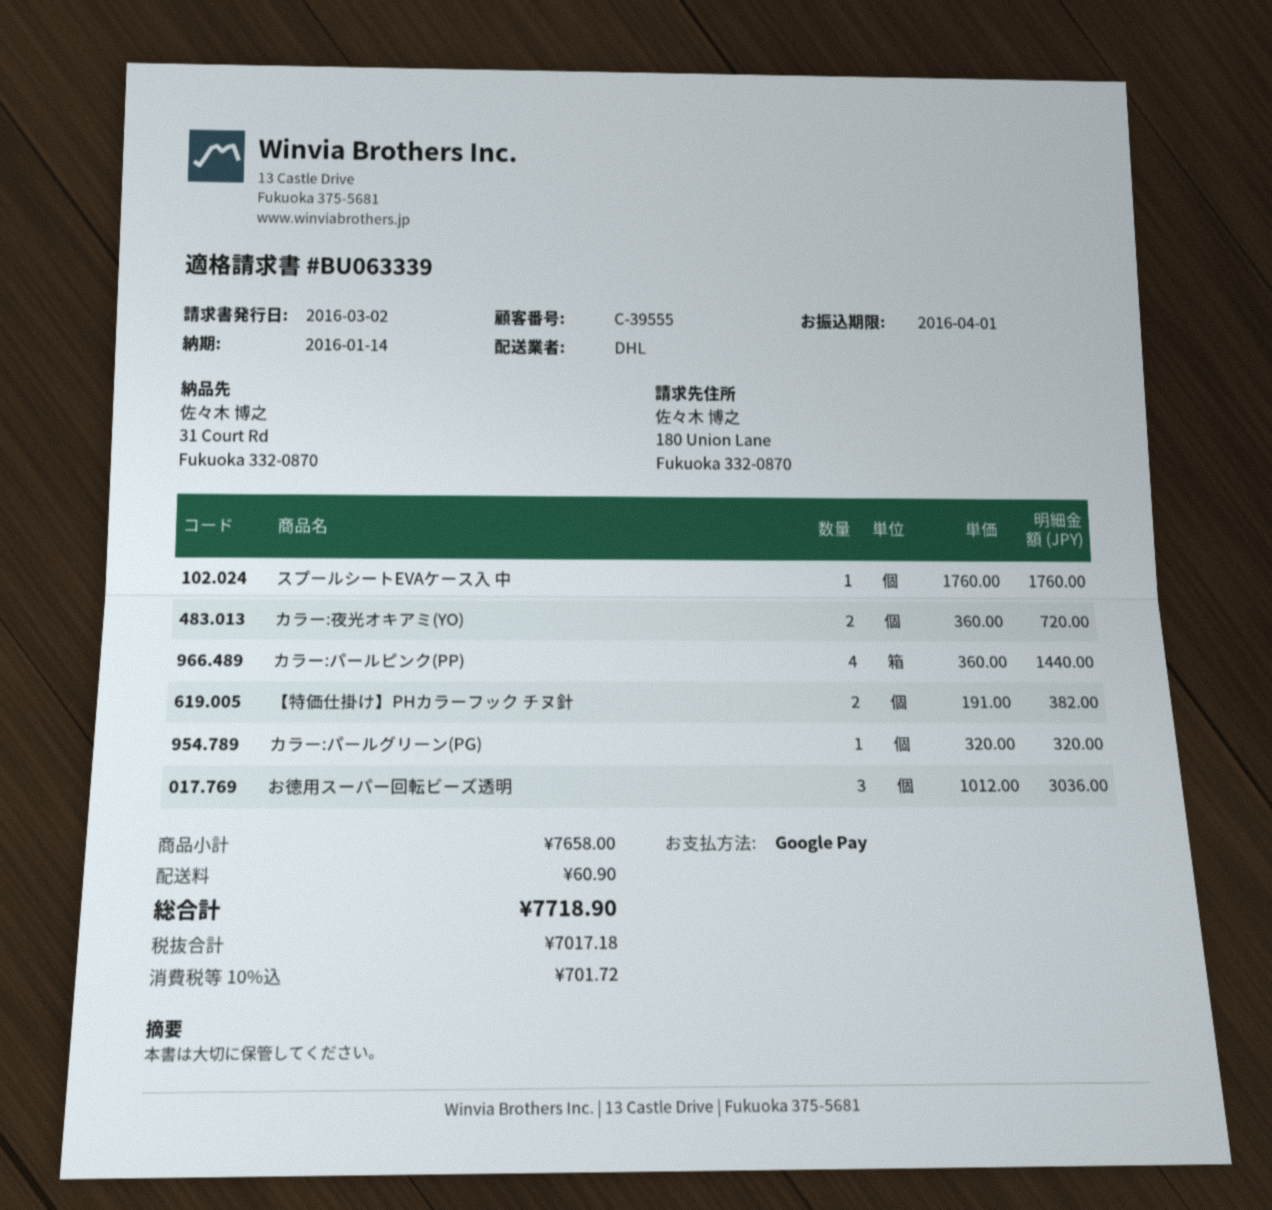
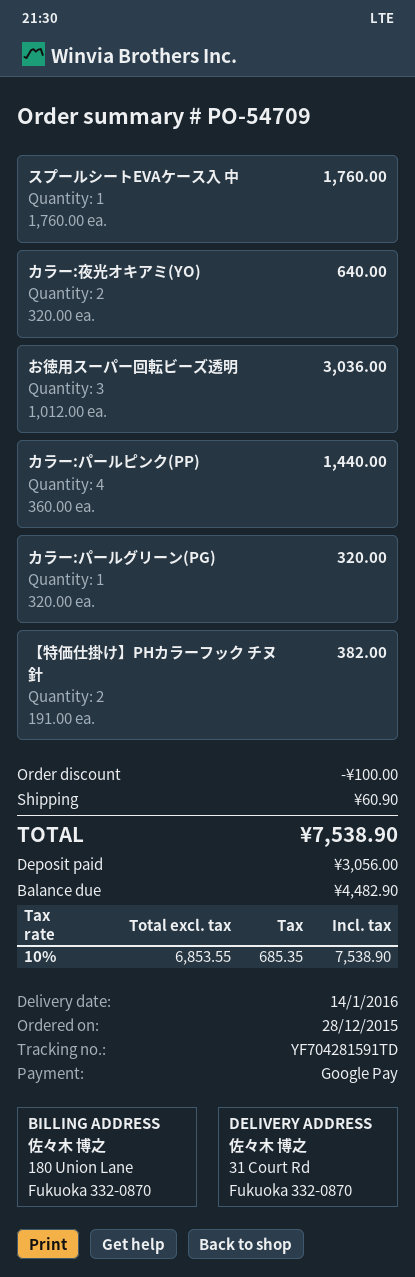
カラー:夜光オキアミ(YO): 2 x 360.00 = 720.00 -> 2 x 320.00 = 640.00
discount: none -> 100.00
net: 7017.18 -> 6853.55
tax: 10% = 701.72 -> 10% = 685.35
total: 7718.90 -> 7538.90

